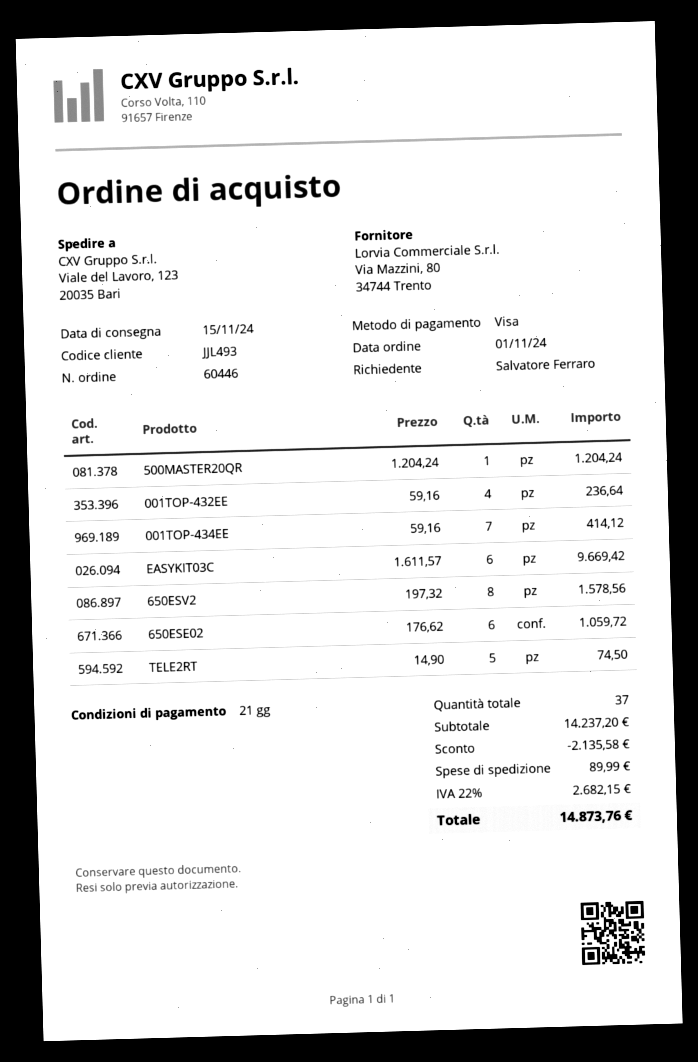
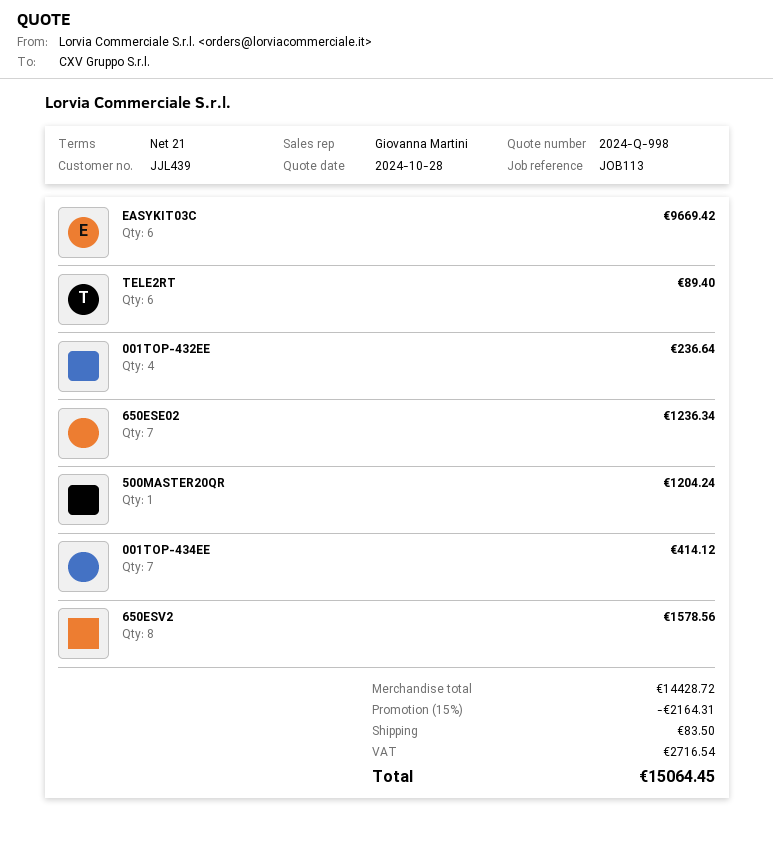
customer number: JJL493 -> JJL439
650ESE02: 6 for 1059.72 -> 7 for 1236.34
TELE2RT: 5 for 74.50 -> 6 for 89.40
subtotal: 14237.20 -> 14428.72
discount: 2135.58 -> 2164.31
shipping: 89.99 -> 83.50
tax: 2682.15 -> 2716.54
total: 14873.76 -> 15064.45

